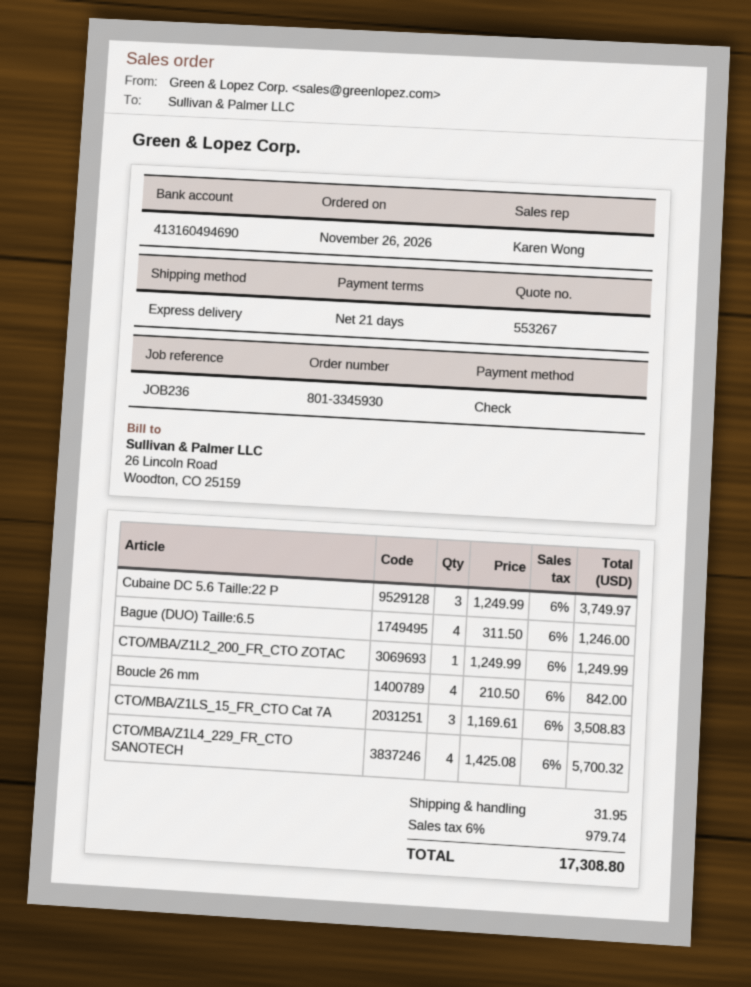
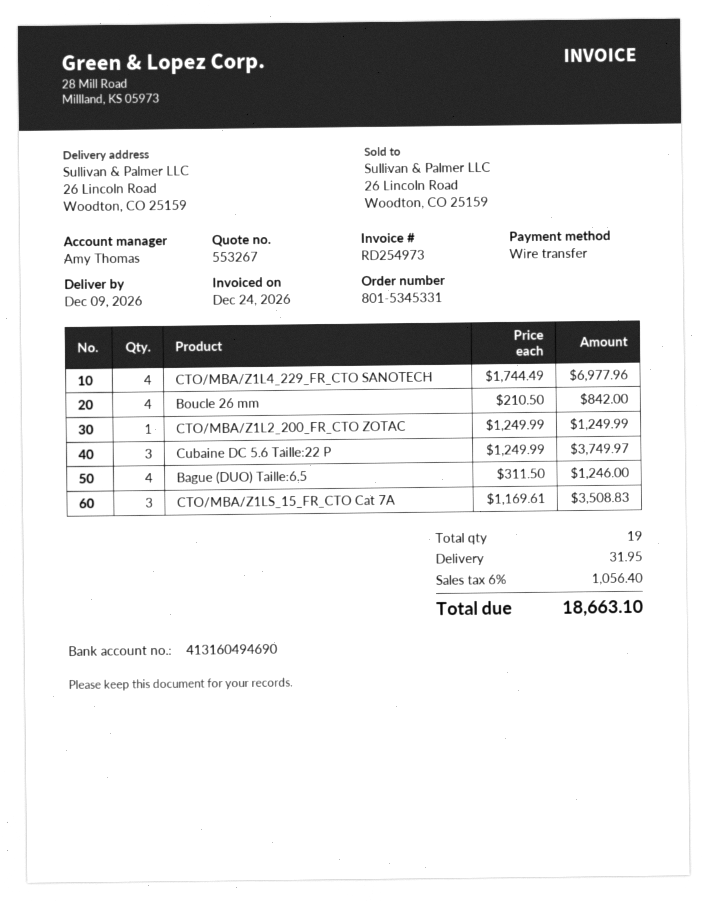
order number: 801-3345930 -> 801-5345331
sales rep: Karen Wong -> Amy Thomas
payment method: cheque -> bank transfer
CTO/MBA/Z1L4_229_FR_CTO SANOTECH: 4 x 1425.08 = 5700.32 -> 4 x 1744.49 = 6977.96
tax: 6% = 979.74 -> 6% = 1056.40
total: 17308.80 -> 18663.10

